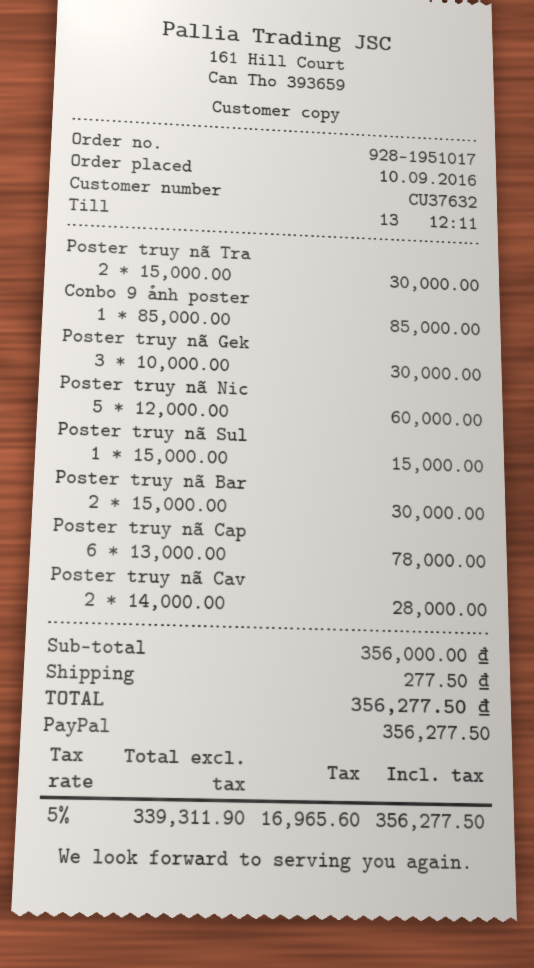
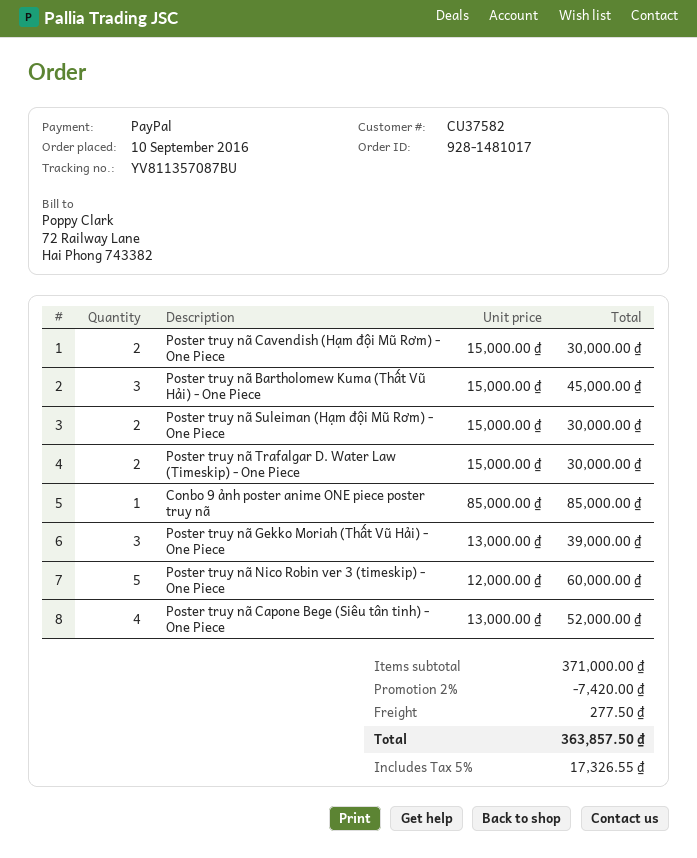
order number: 928-1951017 -> 928-1481017
customer number: CU37632 -> CU37582
Poster truy nã Gek: 3 x 10000.00 = 30000.00 -> 3 x 13000.00 = 39000.00
Poster truy nã Sul: 1 x 15000.00 = 15000.00 -> 2 x 15000.00 = 30000.00
Poster truy nã Bar: 2 x 15000.00 = 30000.00 -> 3 x 15000.00 = 45000.00
Poster truy nã Cap: 6 x 13000.00 = 78000.00 -> 4 x 13000.00 = 52000.00
Poster truy nã Cav: 2 x 14000.00 = 28000.00 -> 2 x 15000.00 = 30000.00
subtotal: 356000.00 -> 371000.00
discount: none -> 2% = 7420.00
tax: 5% = 16965.60 -> 5% = 17326.55
total: 356277.50 -> 363857.50

